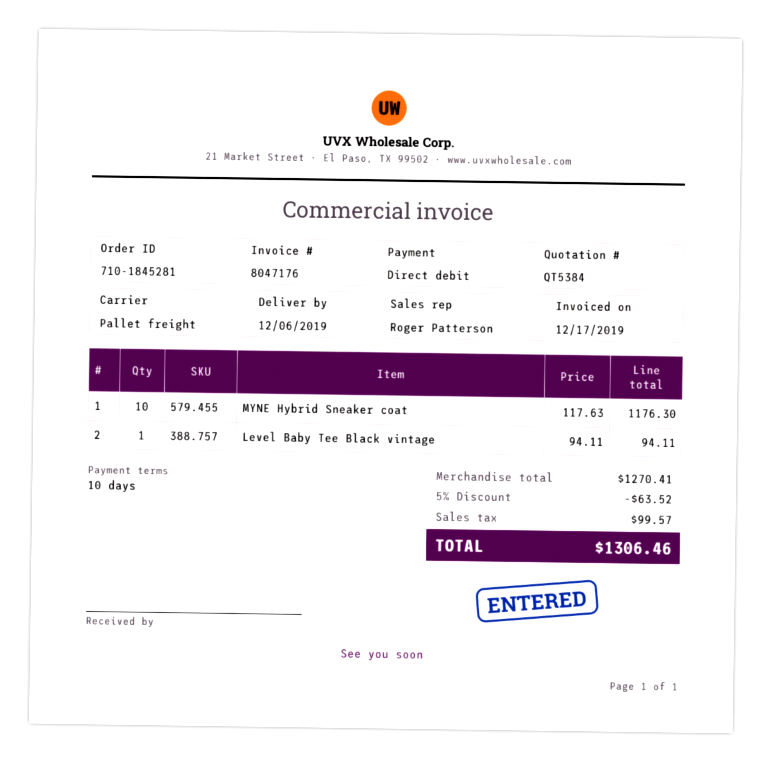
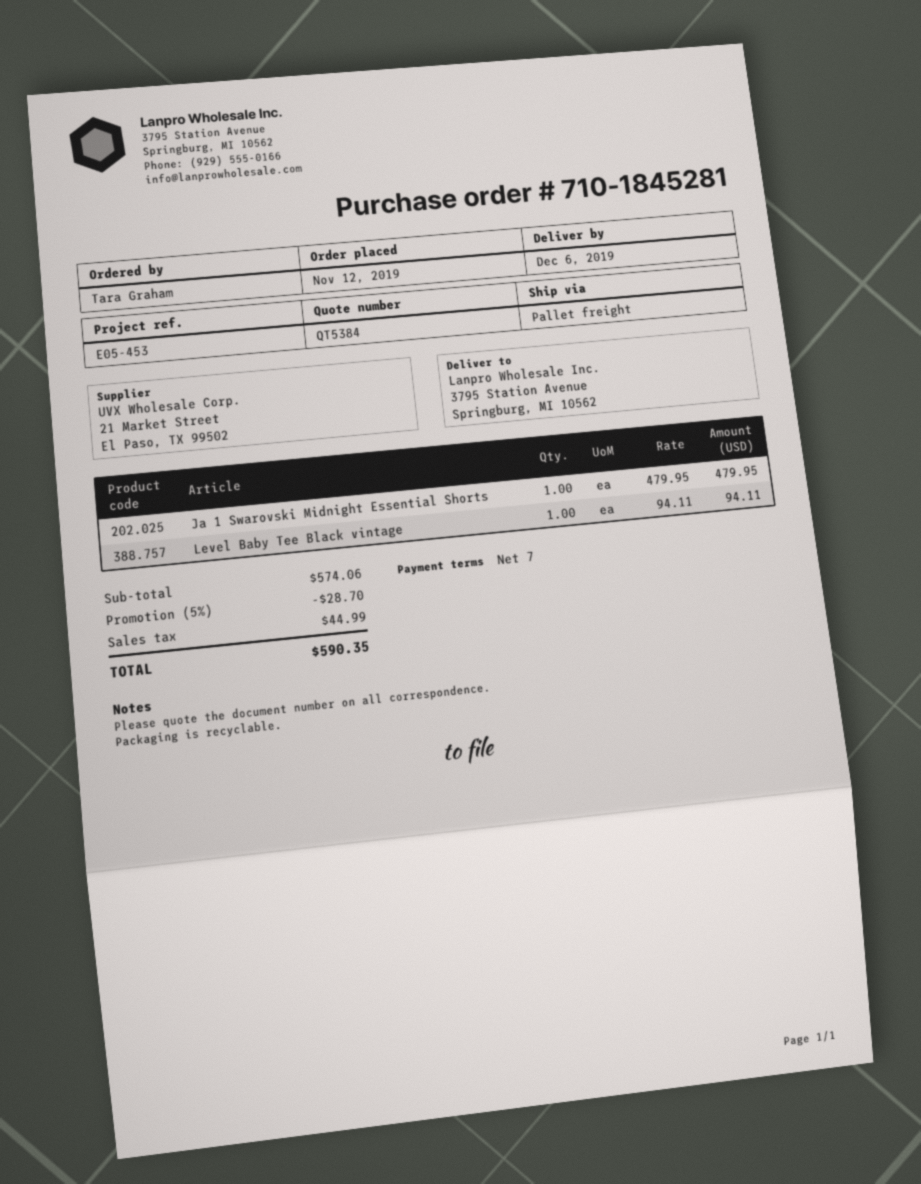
payment terms: 10 days -> 7 days
MYNE Hybrid Sneaker coat: 10 x 117.63 = 1176.30 -> none
Ja 1 Swarovski Midnight Essential Shorts: none -> 1 x 479.95 = 479.95
subtotal: 1270.41 -> 574.06
discount: 5% = 63.52 -> 5% = 28.70
tax: 99.57 -> 44.99
total: 1306.46 -> 590.35

